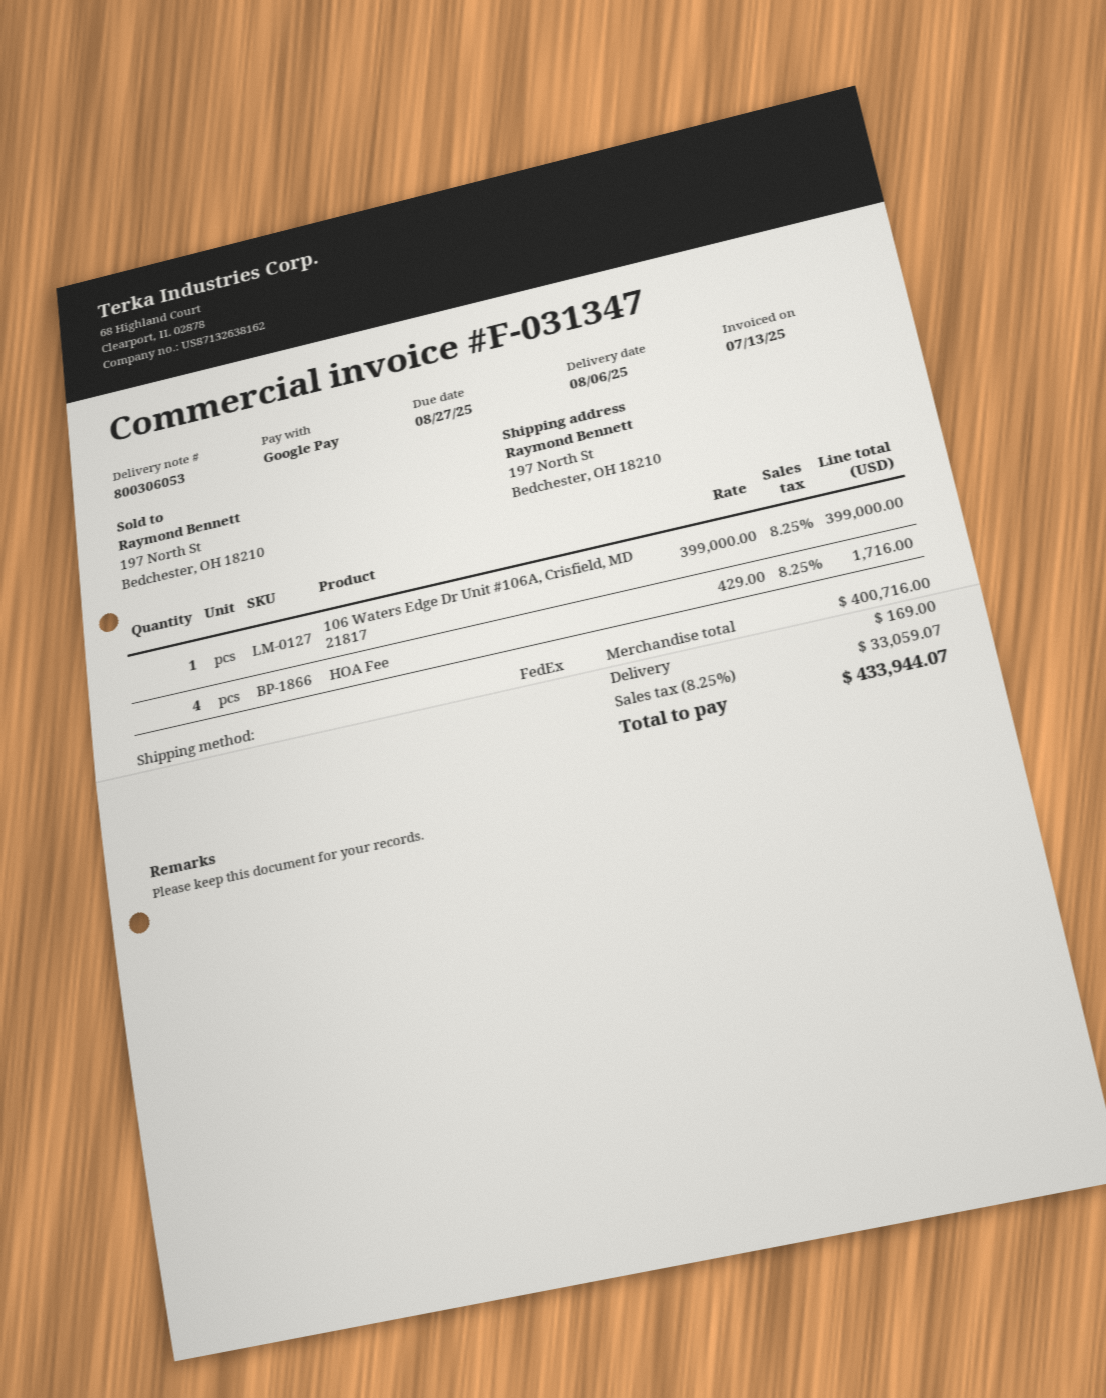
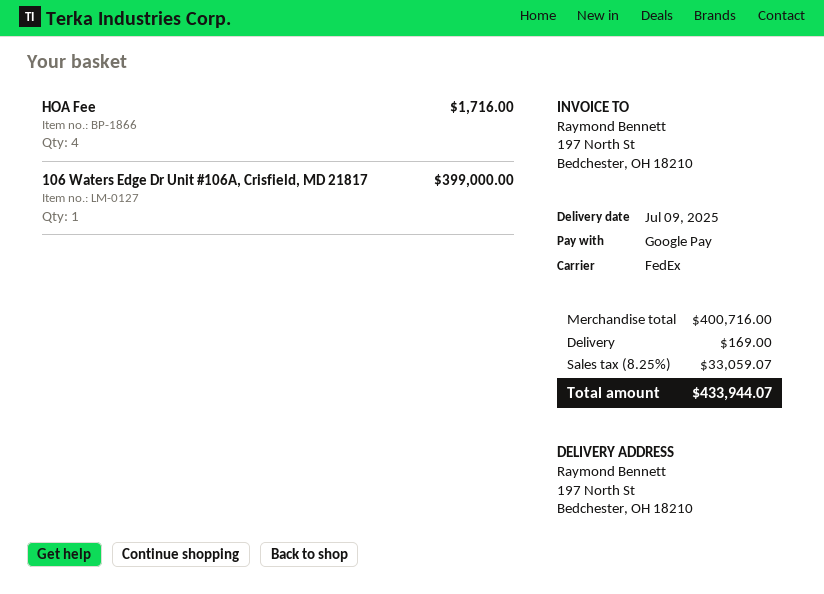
delivery date: 2025-08-06 -> 2025-07-09

